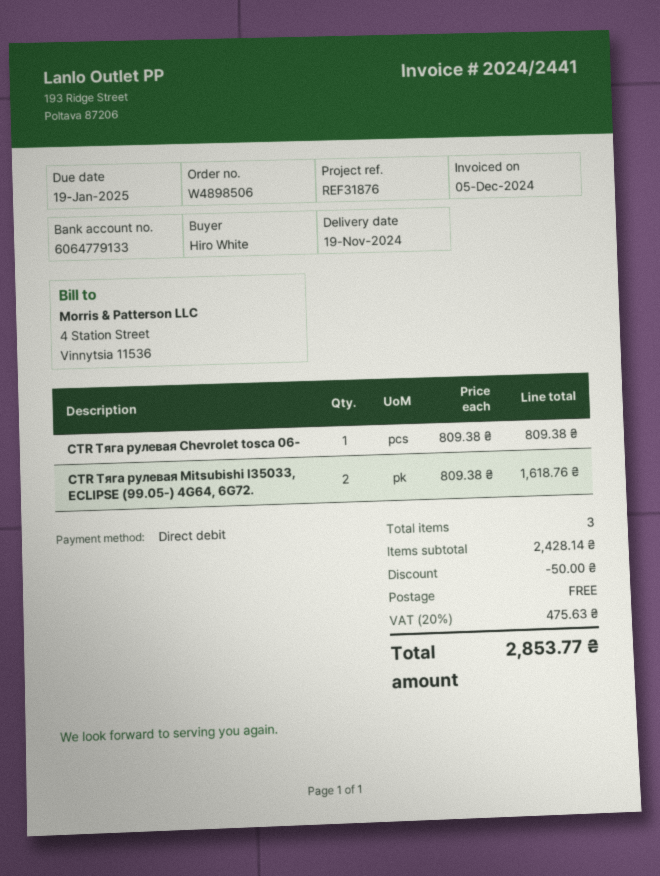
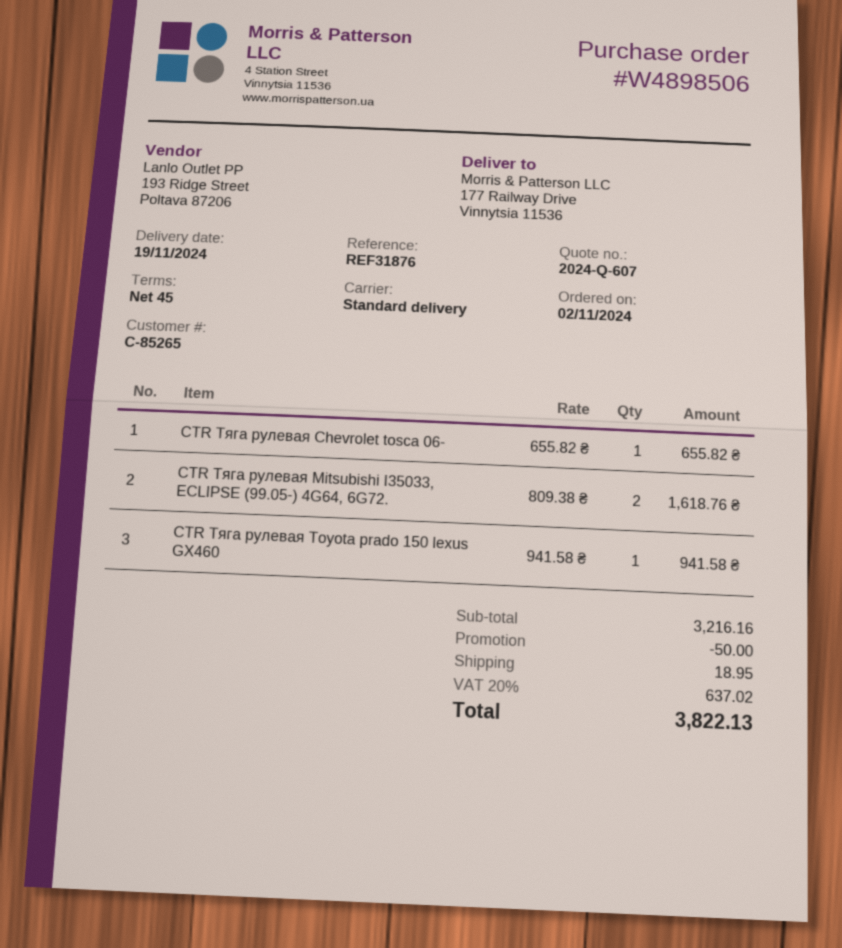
CTR Тяга рулевая Chevrolet tosca 06-: 1 x 809.38 = 809.38 -> 1 x 655.82 = 655.82
CTR Тяга рулевая Toyota prado 150 lexus GX460: none -> 1 x 941.58 = 941.58
subtotal: 2428.14 -> 3216.16
shipping: 0.00 -> 18.95
tax: 20% = 475.63 -> 20% = 637.02
total: 2853.77 -> 3822.13

